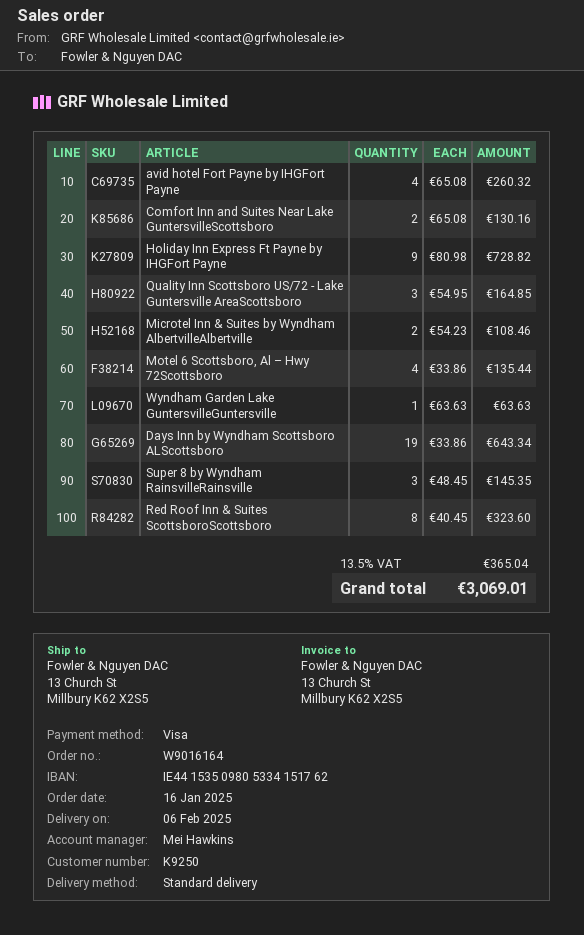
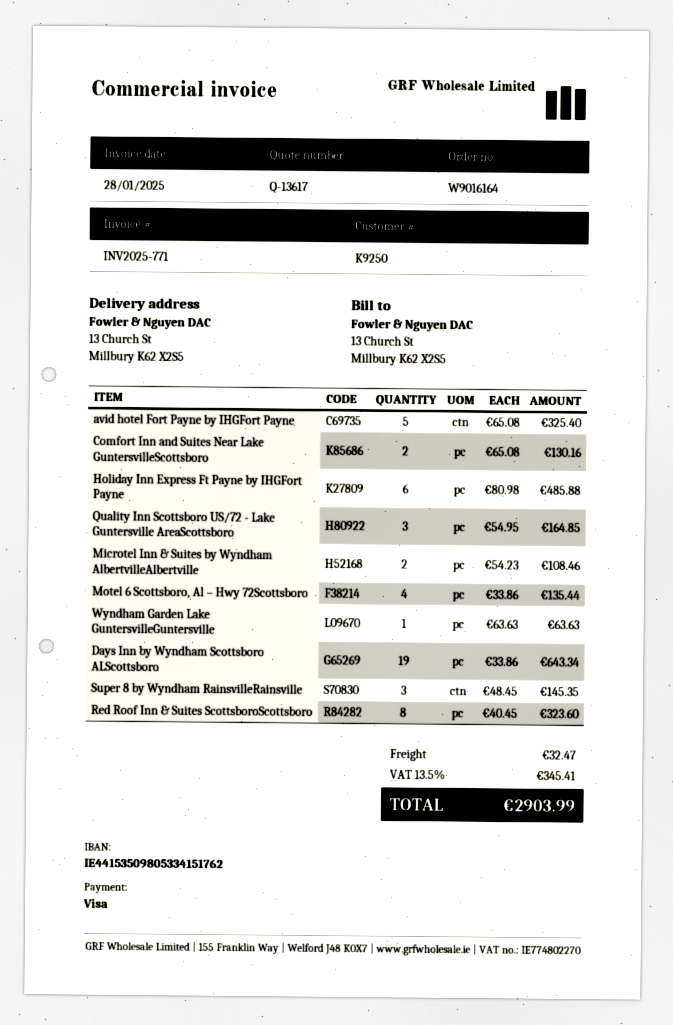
avid hotel Fort Payne by IHGFort Payne: 4 x 65.08 = 260.32 -> 5 x 65.08 = 325.40
Holiday Inn Express Ft Payne by IHGFort Payne: 9 x 80.98 = 728.82 -> 6 x 80.98 = 485.88
shipping: none -> 32.47
tax: 13.5% = 365.04 -> 13.5% = 345.41
total: 3069.01 -> 2903.99

